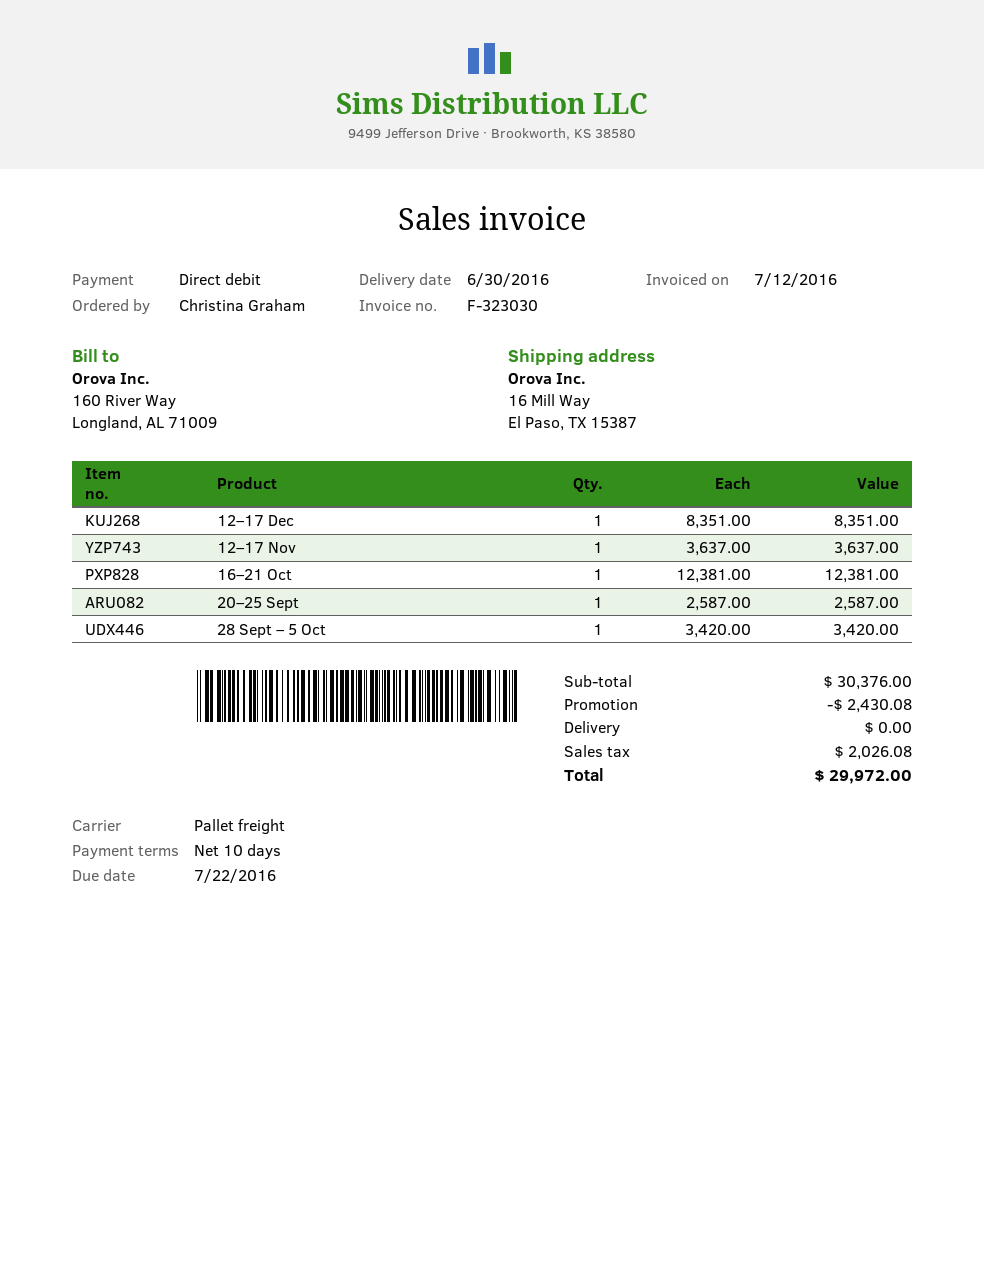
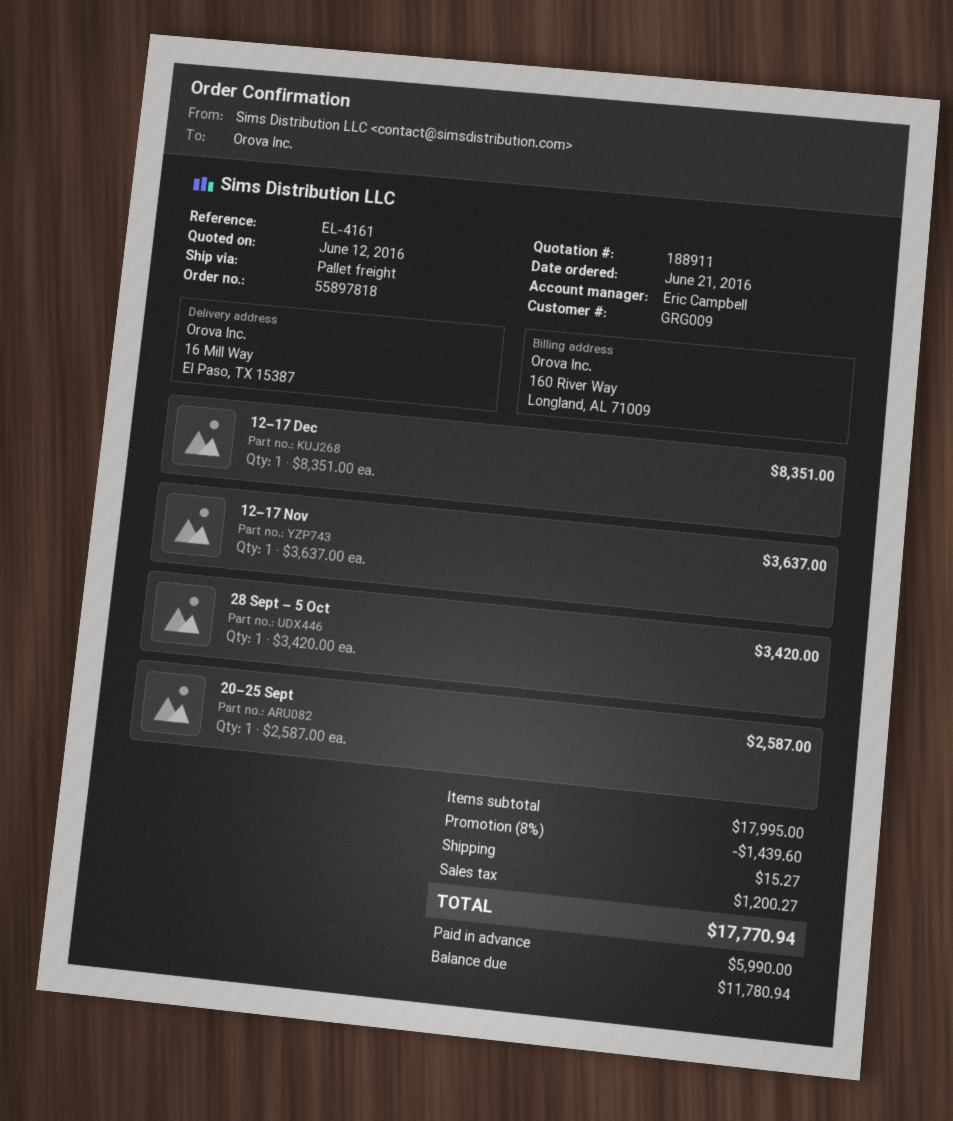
16–21 Oct: 1 x 12381.00 = 12381.00 -> none
subtotal: 30376.00 -> 17995.00
discount: 2430.08 -> 1439.60
shipping: 0.00 -> 15.27
tax: 2026.08 -> 1200.27
total: 29972.00 -> 17770.94

